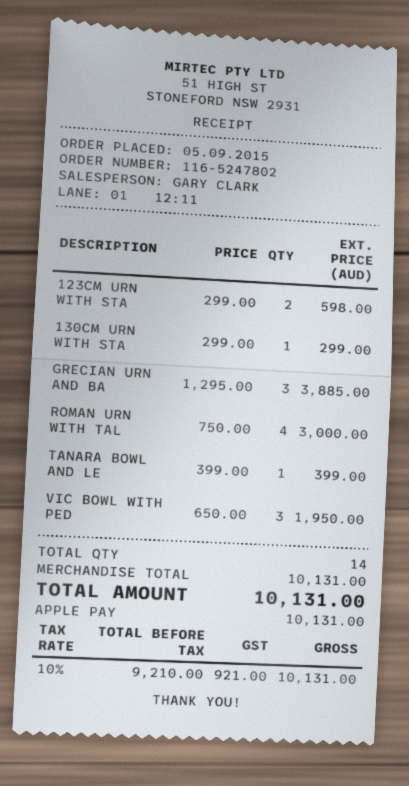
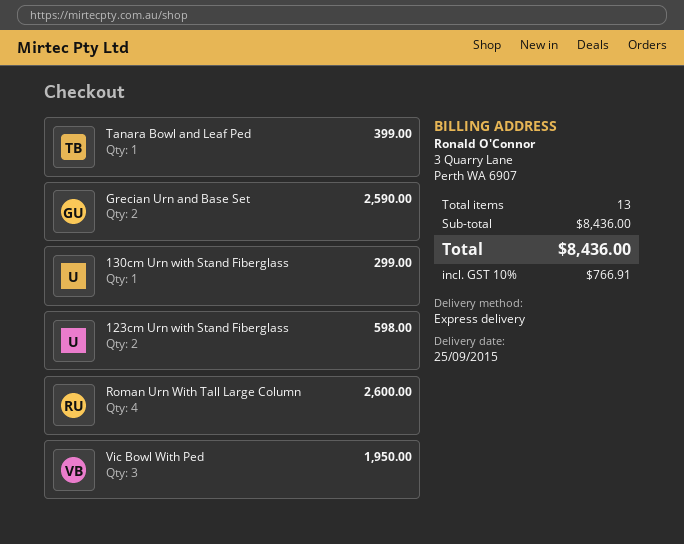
GRECIAN URN AND BA: 3 for 3885.00 -> 2 for 2590.00
ROMAN URN WITH TAL: 4 for 3000.00 -> 4 for 2600.00
total quantity: 14 -> 13
subtotal: 10131.00 -> 8436.00
tax: 10% = 921.00 -> 10% = 766.91
total: 10131.00 -> 8436.00

